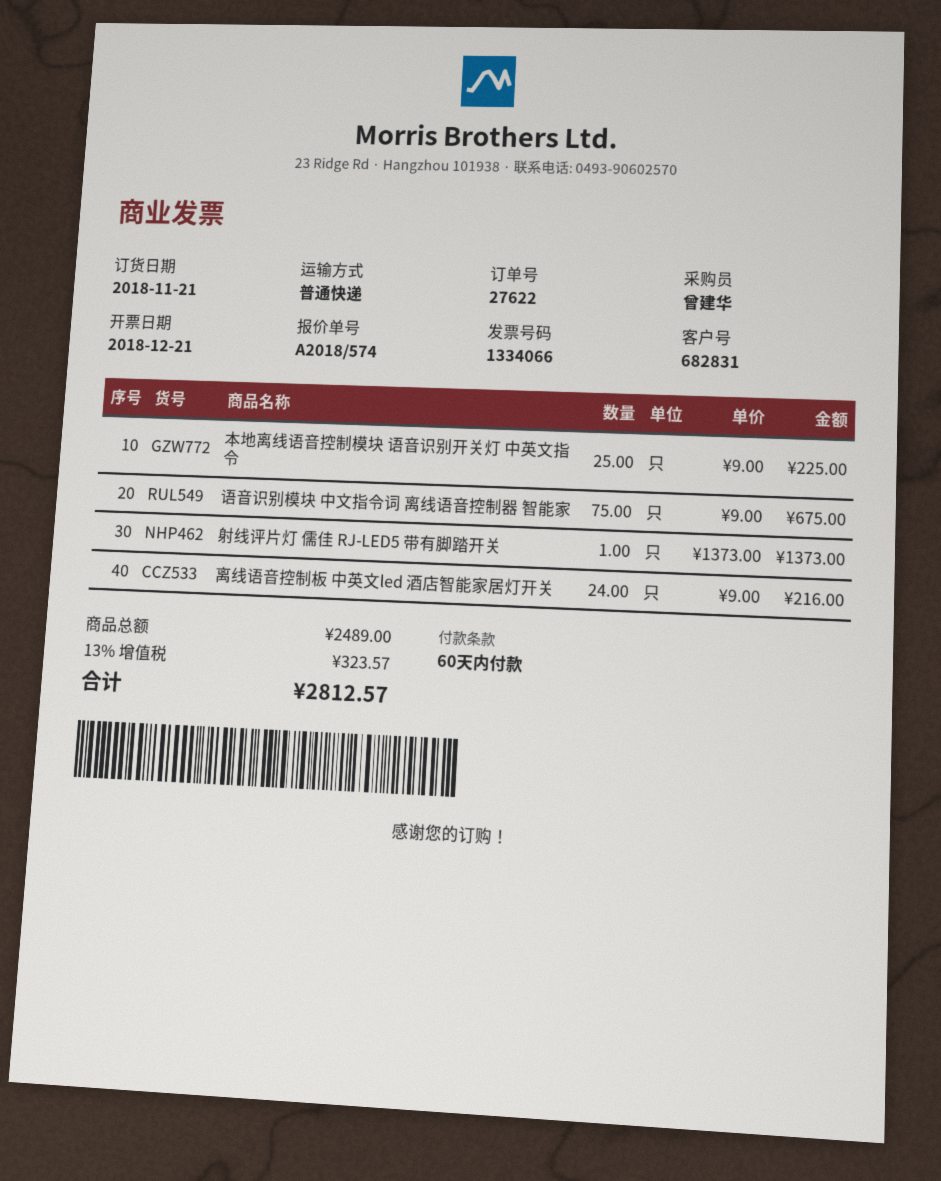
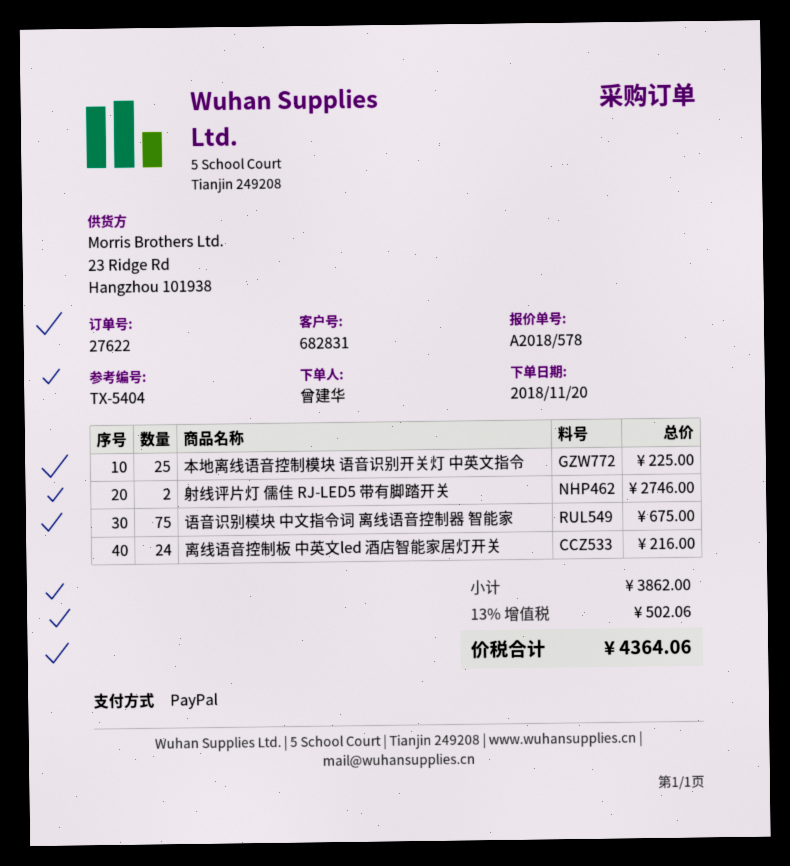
quote number: A2018/574 -> A2018/578
order date: 2018-11-21 -> 2018-11-20
射线评片灯 儒佳 RJ-LED5 带有脚踏开关: 1 for 1373.00 -> 2 for 2746.00
subtotal: 2489.00 -> 3862.00
tax: 13% = 323.57 -> 13% = 502.06
total: 2812.57 -> 4364.06

